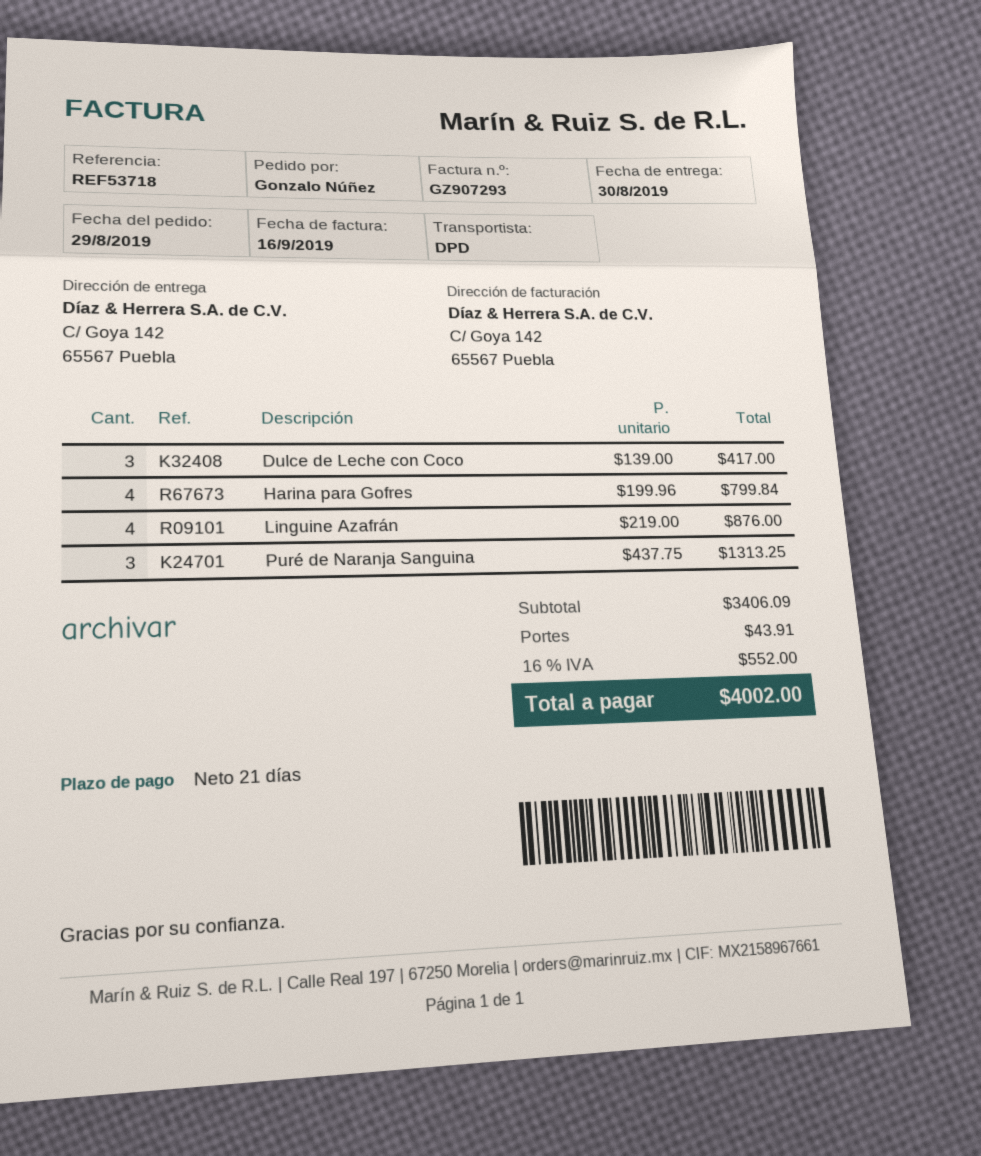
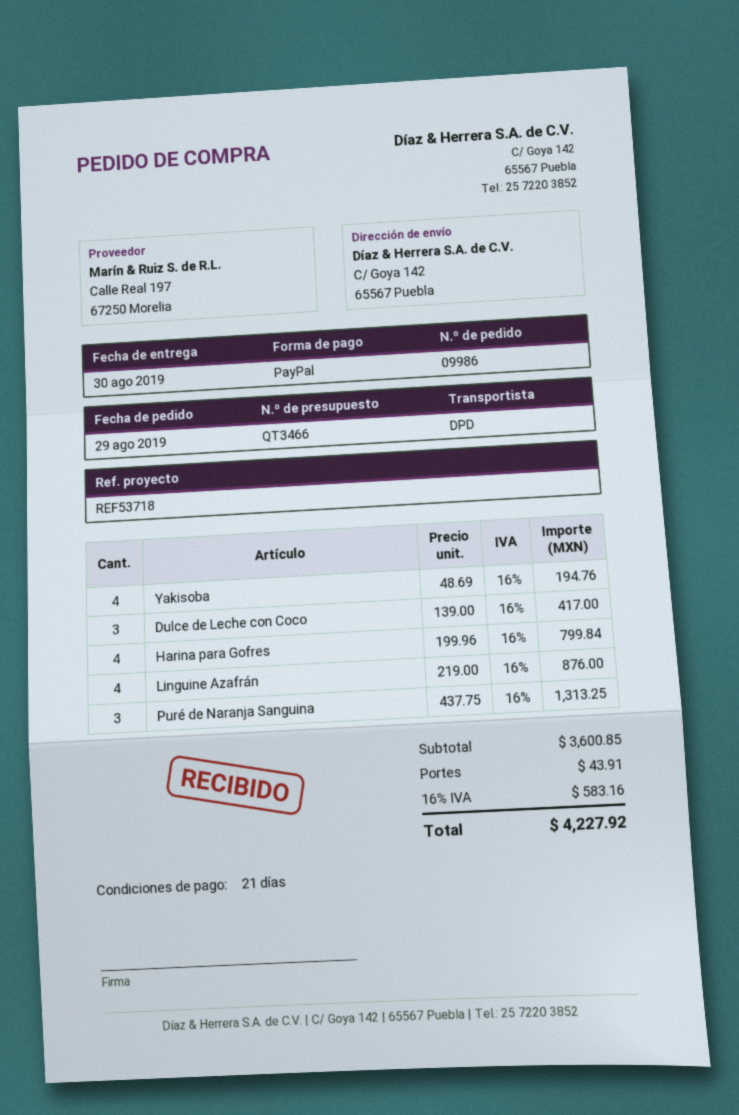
Yakisoba: none -> 4 x 48.69 = 194.76
subtotal: 3406.09 -> 3600.85
tax: 16% = 552.00 -> 16% = 583.16
total: 4002.00 -> 4227.92

